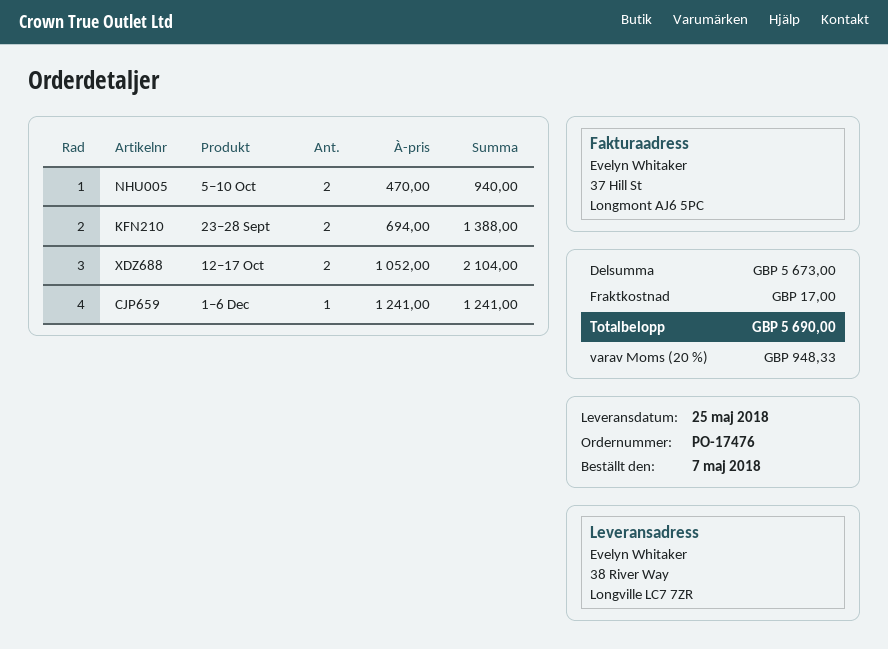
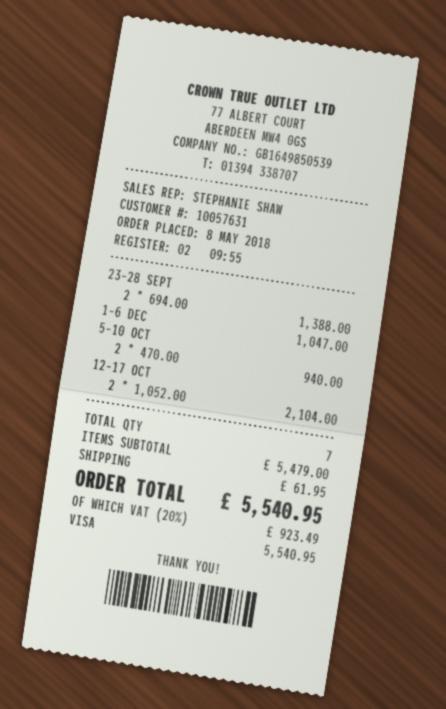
order date: 2018-05-07 -> 2018-05-08
1–6 Dec: 1 x 1241.00 = 1241.00 -> 1 x 1047.00 = 1047.00
subtotal: 5673.00 -> 5479.00
shipping: 17.00 -> 61.95
tax: 20% = 948.33 -> 20% = 923.49
total: 5690.00 -> 5540.95

